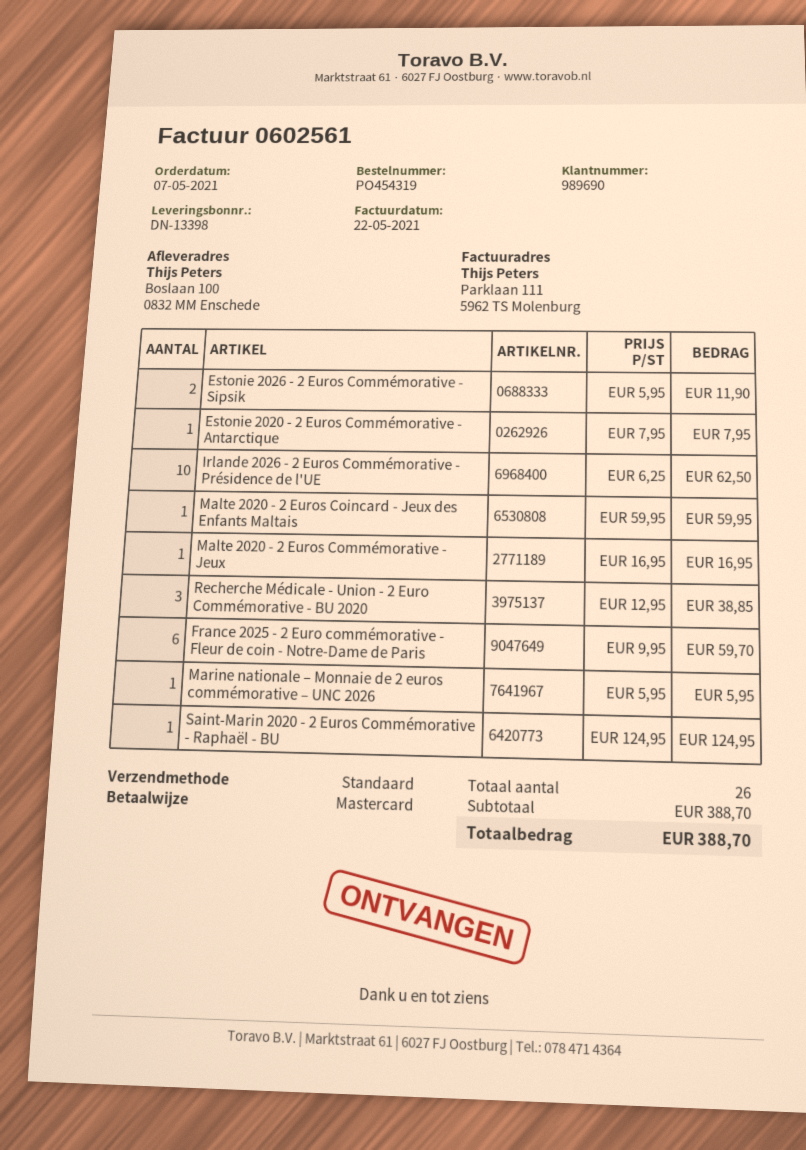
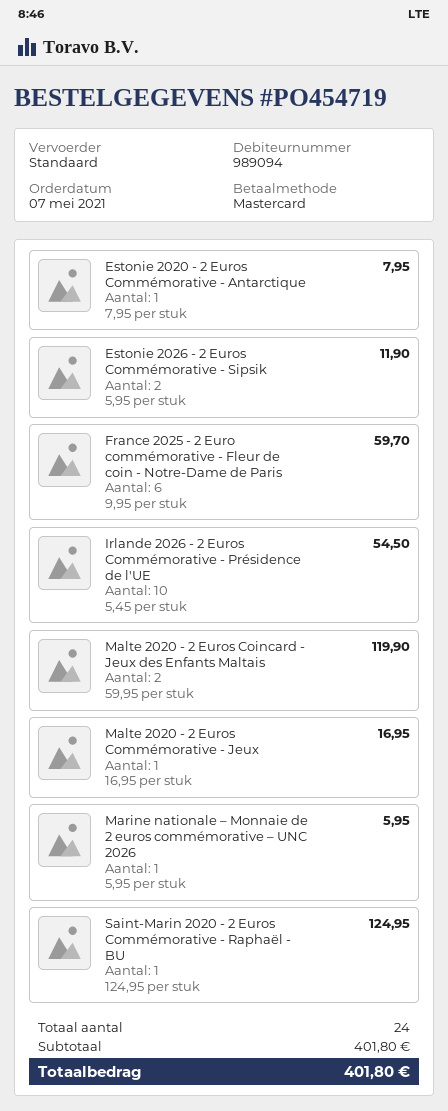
order number: PO454319 -> PO454719
customer number: 989690 -> 989094
Irlande 2026 - 2 Euros Commémorative - Présidence de l'UE: 10 x 6.25 = 62.50 -> 10 x 5.45 = 54.50
Malte 2020 - 2 Euros Coincard - Jeux des Enfants Maltais: 1 x 59.95 = 59.95 -> 2 x 59.95 = 119.90
Recherche Médicale - Union - 2 Euro Commémorative - BU 2020: 3 x 12.95 = 38.85 -> none
total quantity: 26 -> 24
subtotal: 388.70 -> 401.80
total: 388.70 -> 401.80

